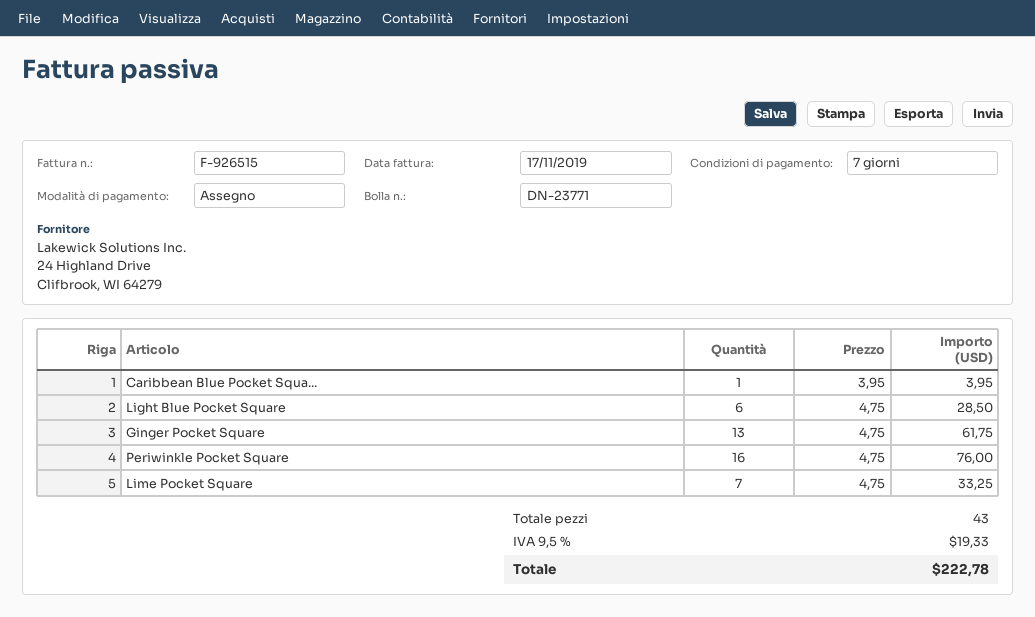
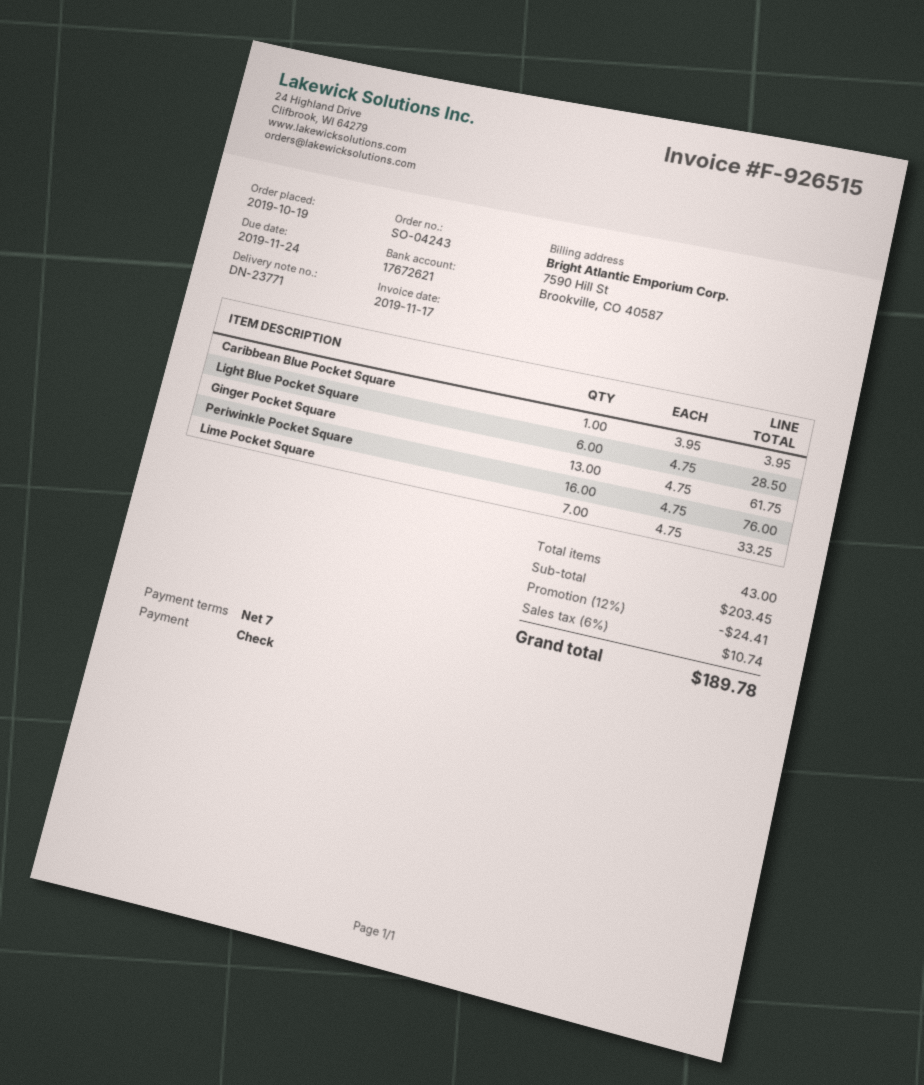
discount: none -> 12% = 24.41
tax: 9.5% = 19.33 -> 6% = 10.74
total: 222.78 -> 189.78

